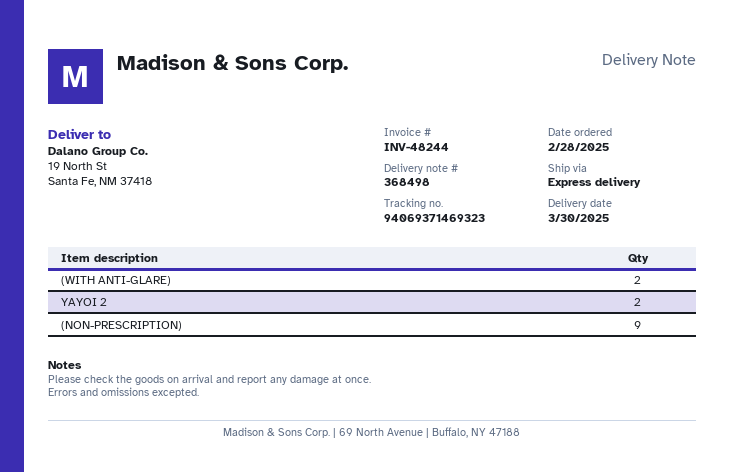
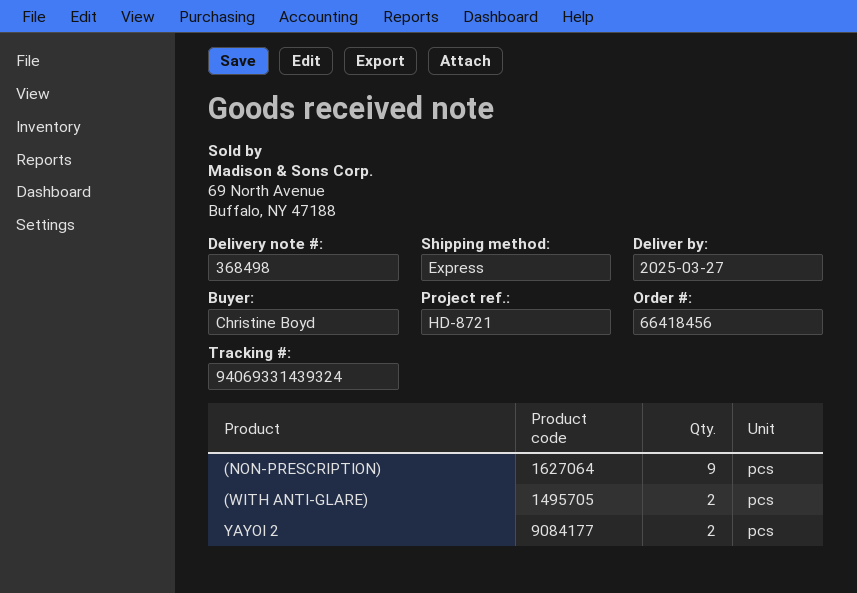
delivery date: 2025-03-30 -> 2025-03-27
tracking number: 94069371469323 -> 94069331439324

